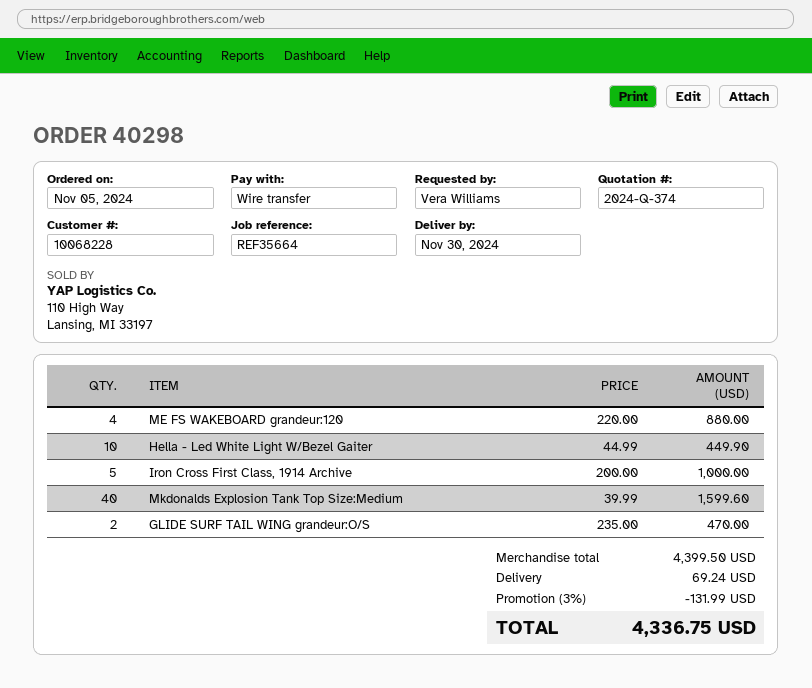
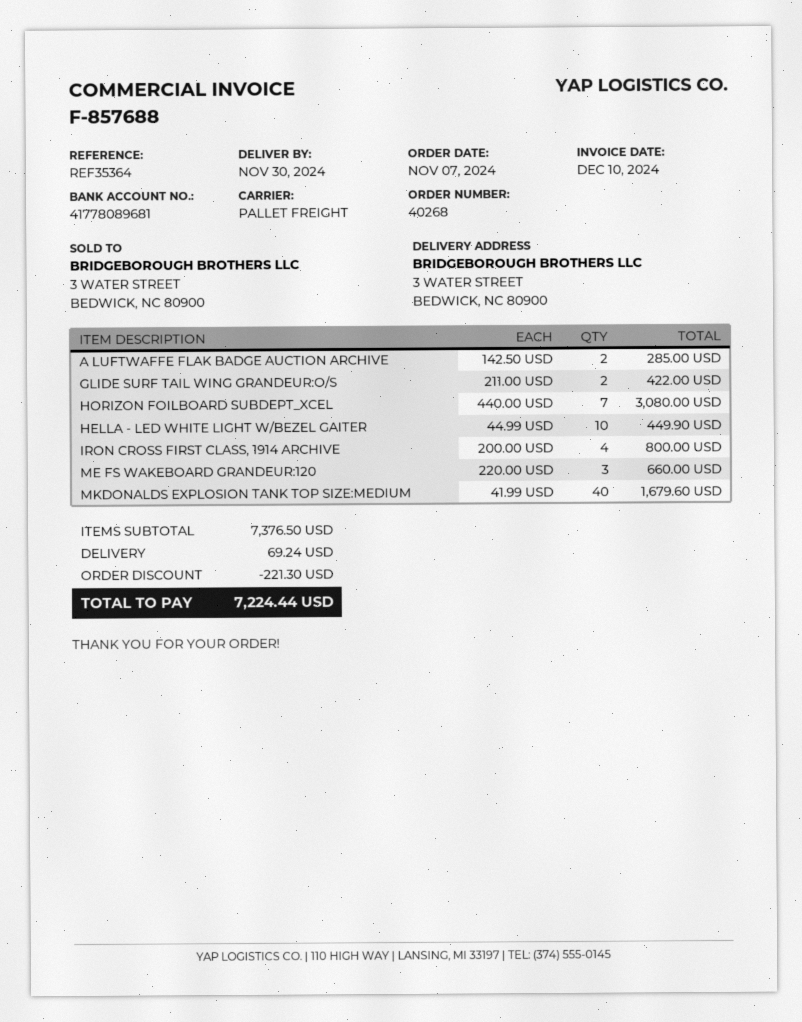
order number: 40298 -> 40268
order date: 2024-11-05 -> 2024-11-07
reference: REF35664 -> REF35364
ME FS WAKEBOARD grandeur:120: 4 x 220.00 = 880.00 -> 3 x 220.00 = 660.00
Iron Cross First Class, 1914 Archive: 5 x 200.00 = 1000.00 -> 4 x 200.00 = 800.00
Mkdonalds Explosion Tank Top Size:Medium: 40 x 39.99 = 1599.60 -> 40 x 41.99 = 1679.60
GLIDE SURF TAIL WING grandeur:O/S: 2 x 235.00 = 470.00 -> 2 x 211.00 = 422.00
A LUFTWAFFE FLAK BADGE AUCTION ARCHIVE: none -> 2 x 142.50 = 285.00
HORIZON FOILBOARD SUBDEPT_XCEL: none -> 7 x 440.00 = 3080.00
subtotal: 4399.50 -> 7376.50
discount: 131.99 -> 221.30
total: 4336.75 -> 7224.44

